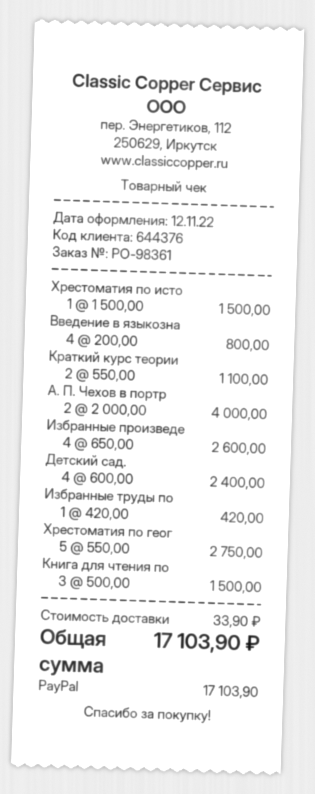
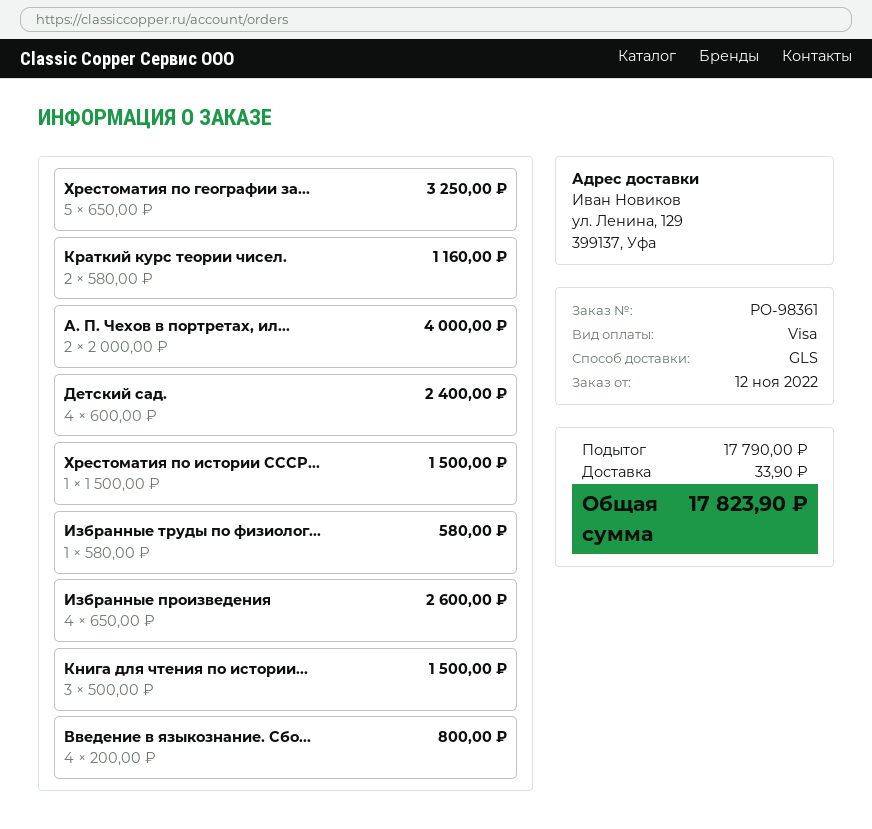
payment method: PayPal -> Visa
Краткий курс теории: 2 x 550.00 = 1100.00 -> 2 x 580.00 = 1160.00
Избранные труды по: 1 x 420.00 = 420.00 -> 1 x 580.00 = 580.00
Хрестоматия по геог: 5 x 550.00 = 2750.00 -> 5 x 650.00 = 3250.00
total: 17103.90 -> 17823.90

